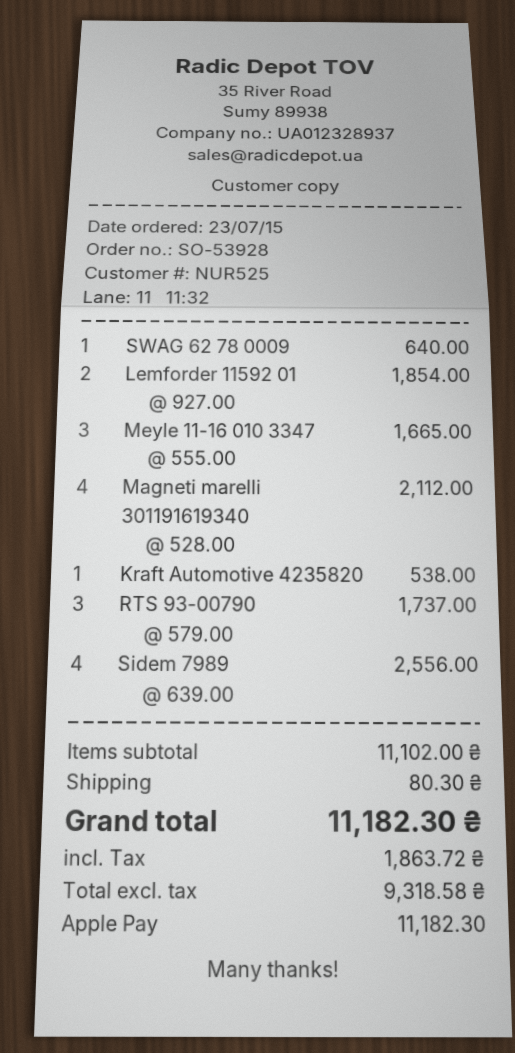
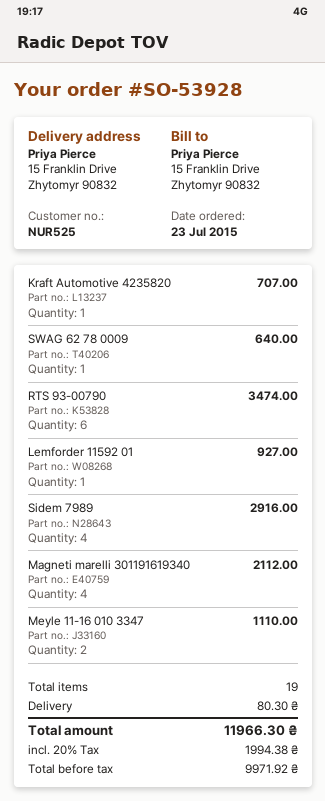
Lemforder 11592 01: 2 for 1854.00 -> 1 for 927.00
Meyle 11-16 010 3347: 3 for 1665.00 -> 2 for 1110.00
Kraft Automotive 4235820: 1 for 538.00 -> 1 for 707.00
RTS 93-00790: 3 for 1737.00 -> 6 for 3474.00
Sidem 7989: 4 for 2556.00 -> 4 for 2916.00
net: 9318.58 -> 9971.92
tax: 1863.72 -> 1994.38
total: 11182.30 -> 11966.30

